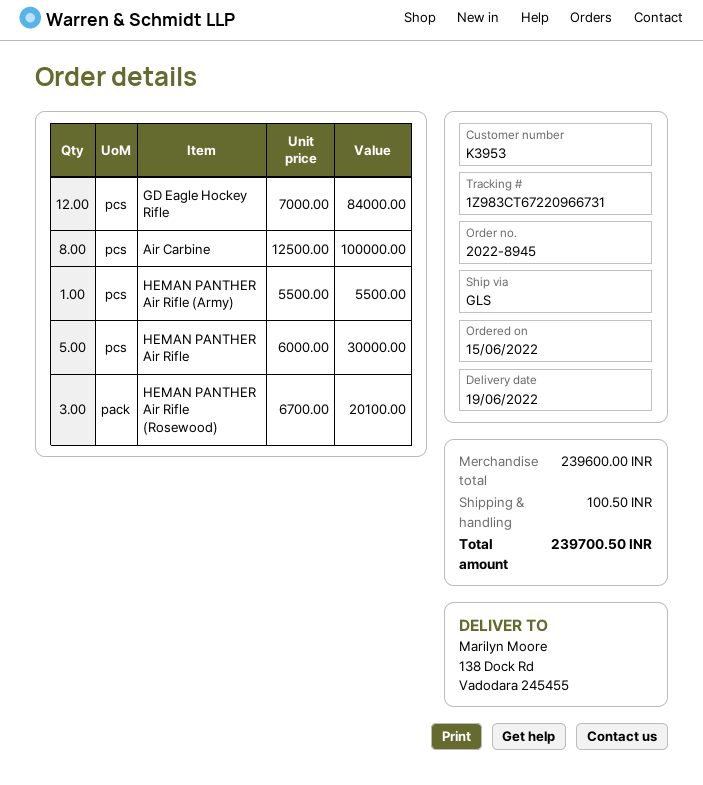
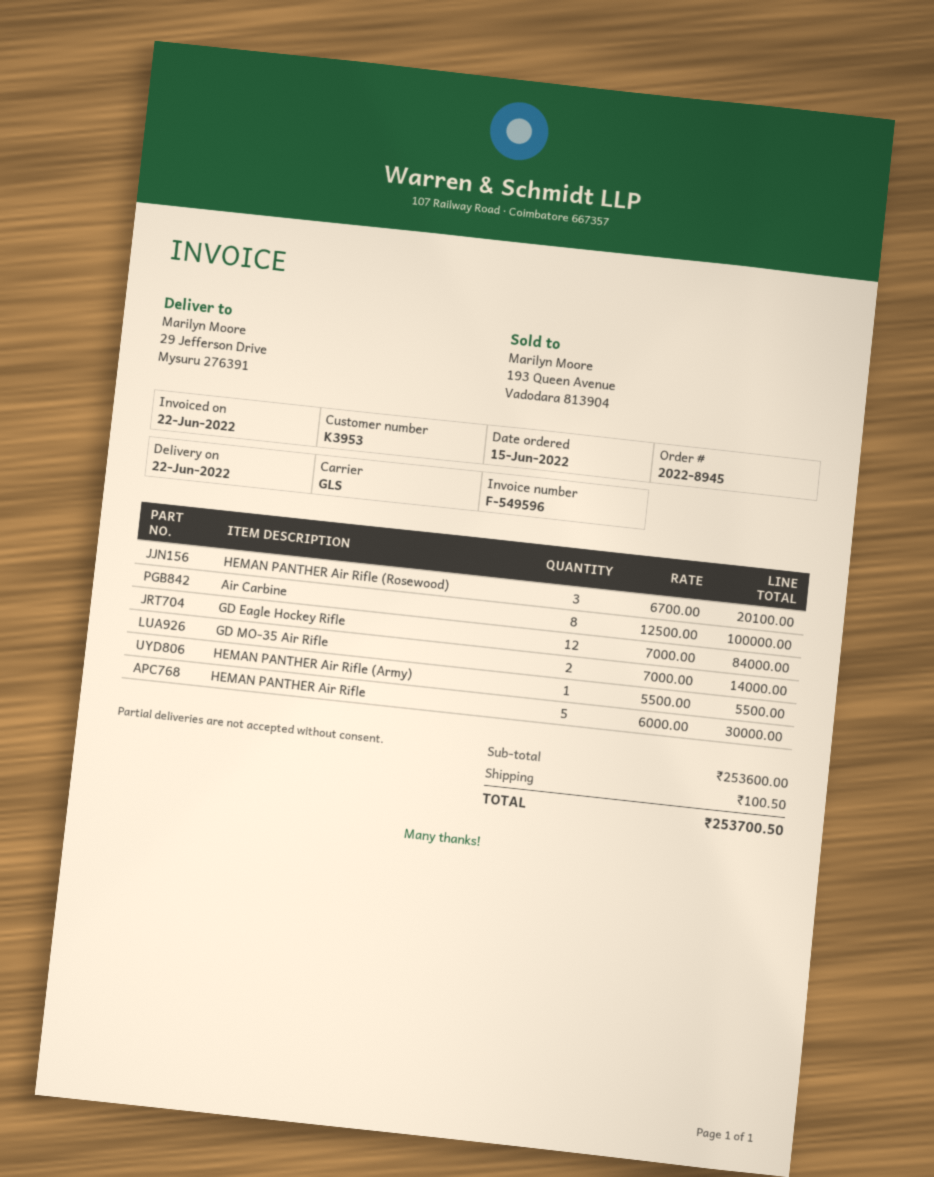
delivery date: 2022-06-19 -> 2022-06-22
ship to: 138 Dock Rd, Vadodara 245455 -> 29 Jefferson Drive, Mysuru 276391
GD MO-35 Air Rifle: none -> 2 x 7000.00 = 14000.00
subtotal: 239600.00 -> 253600.00
total: 239700.50 -> 253700.50

